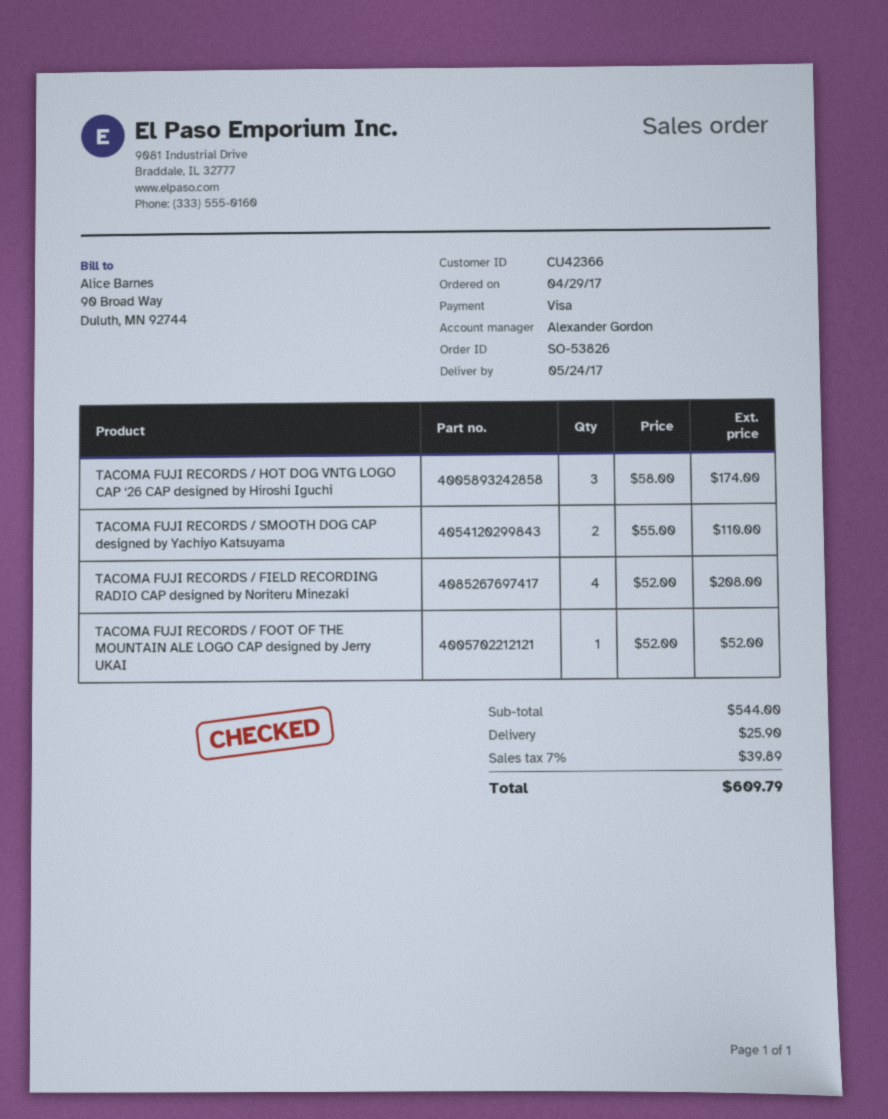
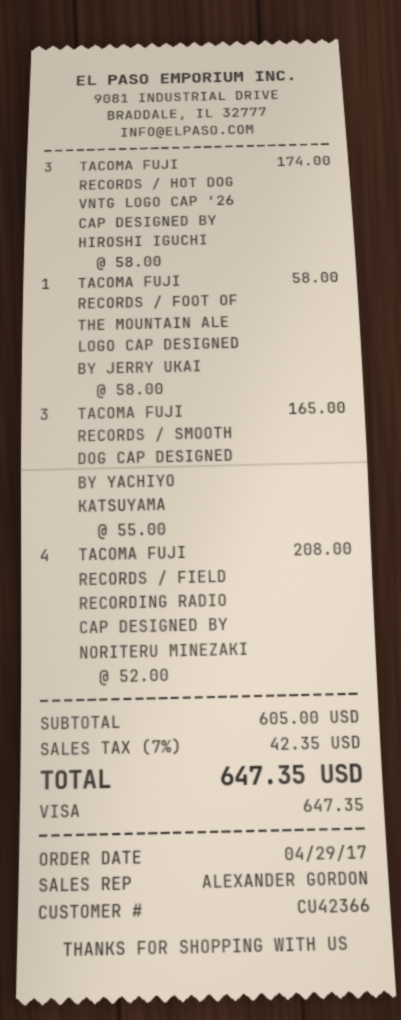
TACOMA FUJI RECORDS / SMOOTH DOG CAP designed by Yachiyo Katsuyama: 2 x 55.00 = 110.00 -> 3 x 55.00 = 165.00
TACOMA FUJI RECORDS / FOOT OF THE MOUNTAIN ALE LOGO CAP designed by Jerry UKAI: 1 x 52.00 = 52.00 -> 1 x 58.00 = 58.00
subtotal: 544.00 -> 605.00
shipping: 25.90 -> none
tax: 7% = 39.89 -> 7% = 42.35
total: 609.79 -> 647.35

